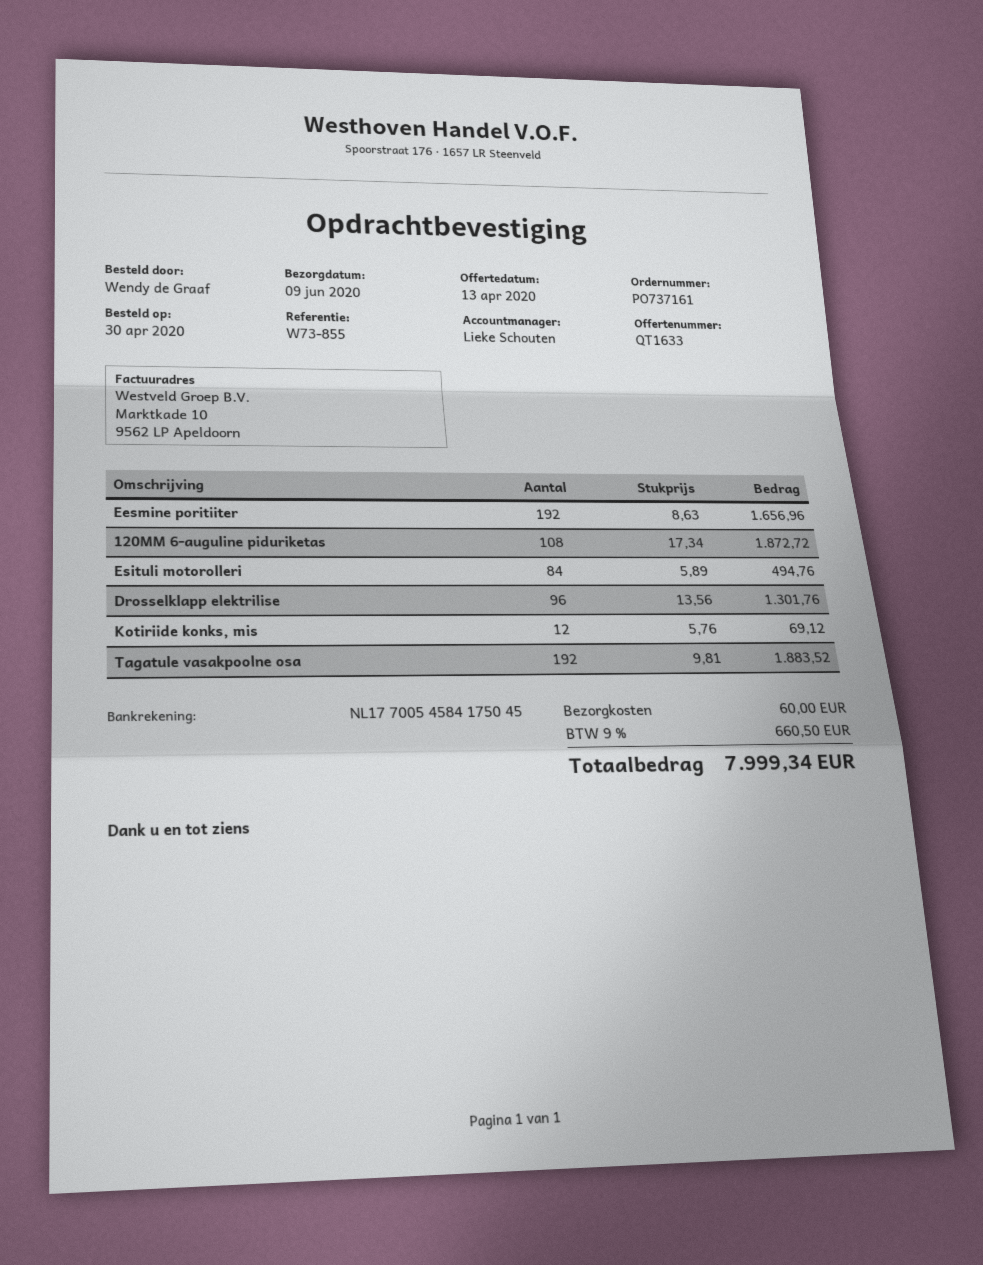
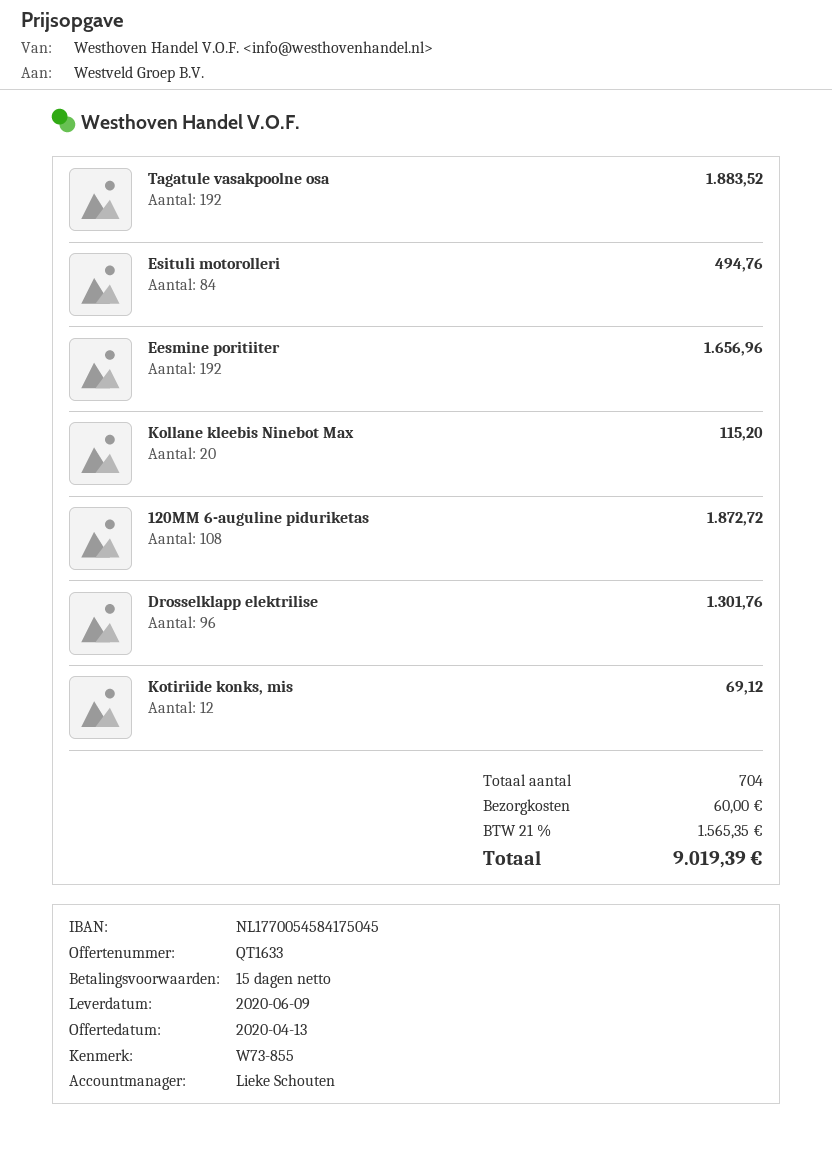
Kollane kleebis Ninebot Max: none -> 20 for 115.20
tax: 9% = 660.50 -> 21% = 1565.35
total: 7999.34 -> 9019.39

